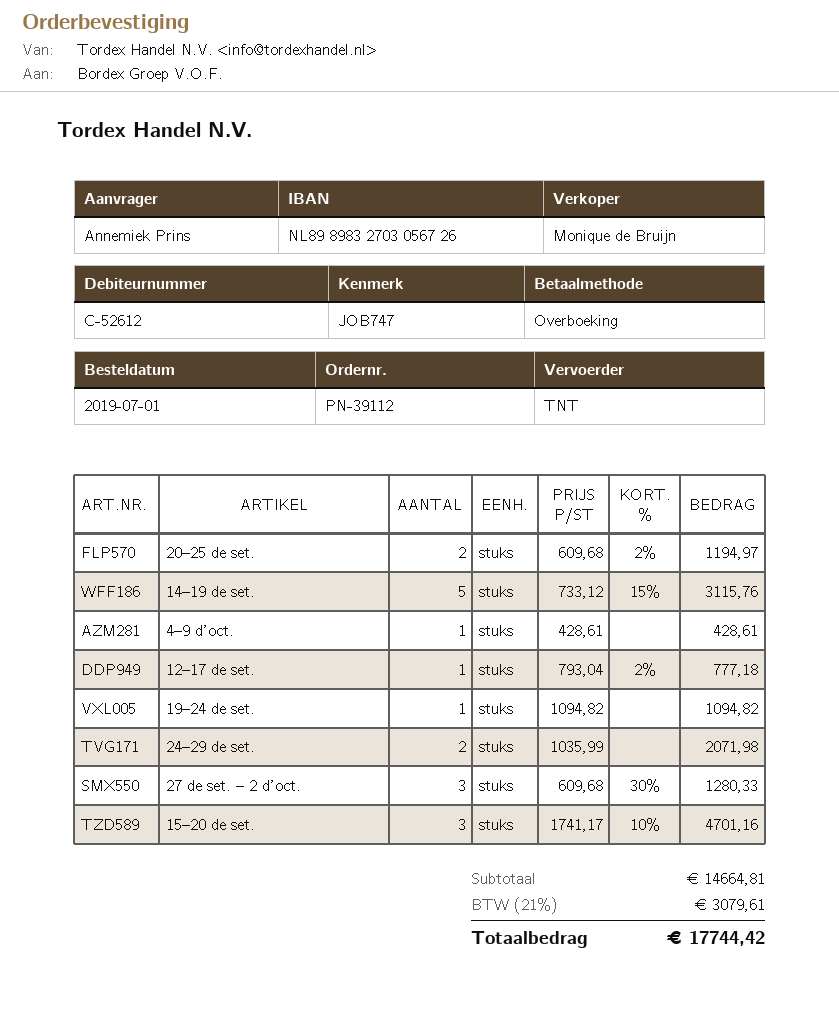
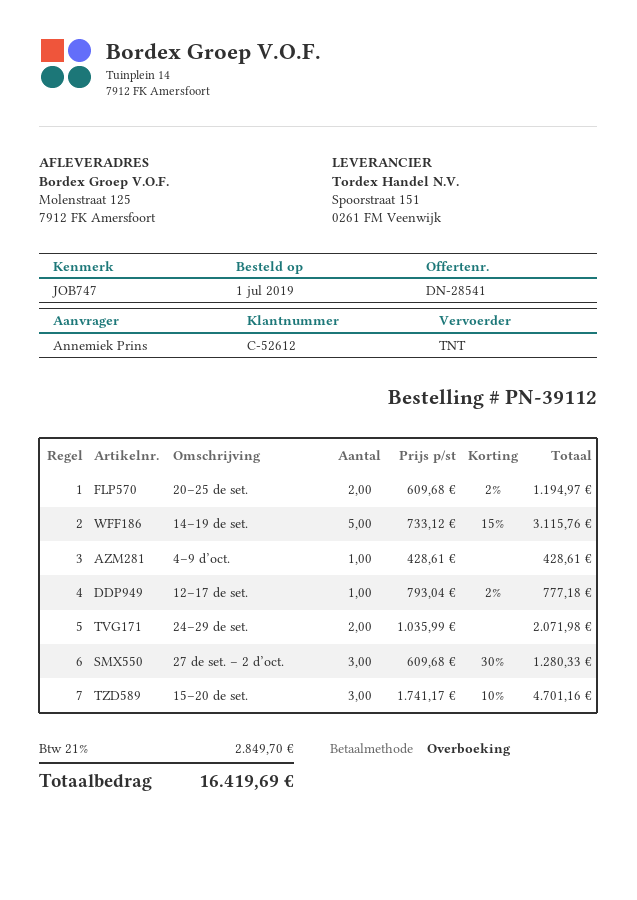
19–24 de set.: 1 x 1094.82 = 1094.82 -> none
tax: 21% = 3079.61 -> 21% = 2849.70
total: 17744.42 -> 16419.69

